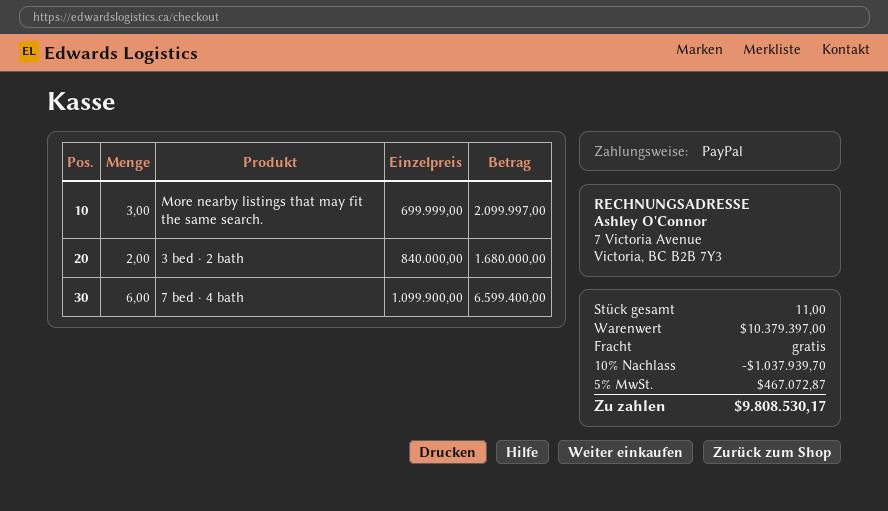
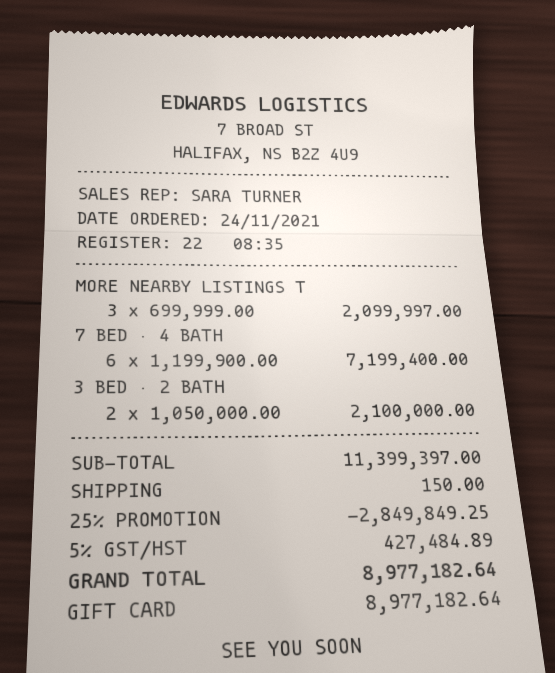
payment method: PayPal -> gift card
3 bed · 2 bath: 2 x 840000.00 = 1680000.00 -> 2 x 1050000.00 = 2100000.00
7 bed · 4 bath: 6 x 1099900.00 = 6599400.00 -> 6 x 1199900.00 = 7199400.00
subtotal: 10379397.00 -> 11399397.00
discount: 10% = 1037939.70 -> 25% = 2849849.25
shipping: 0.00 -> 150.00
tax: 5% = 467072.87 -> 5% = 427484.89
total: 9808530.17 -> 8977182.64

